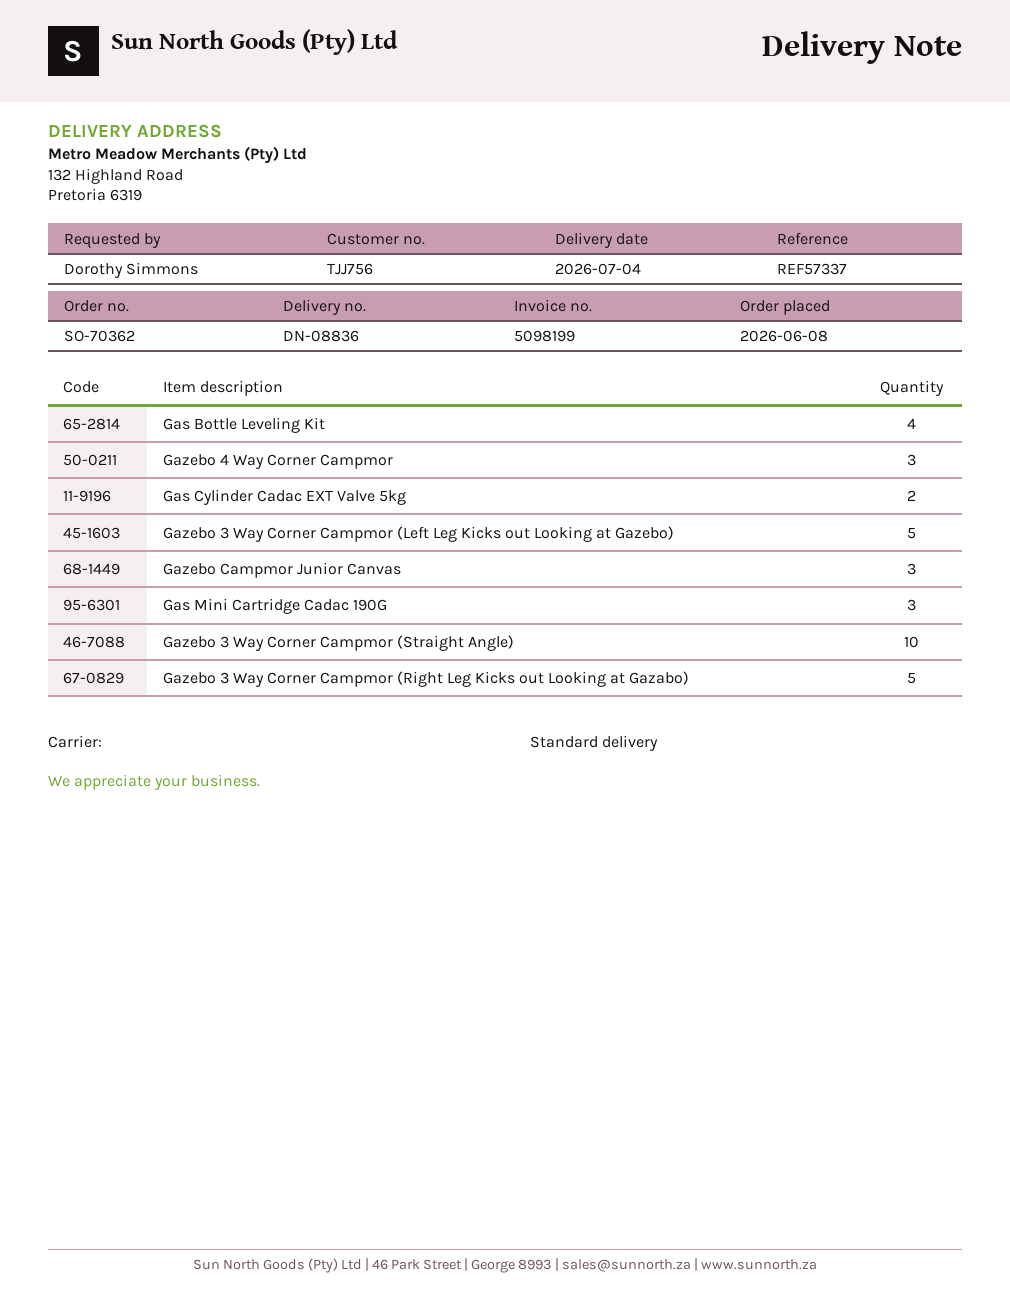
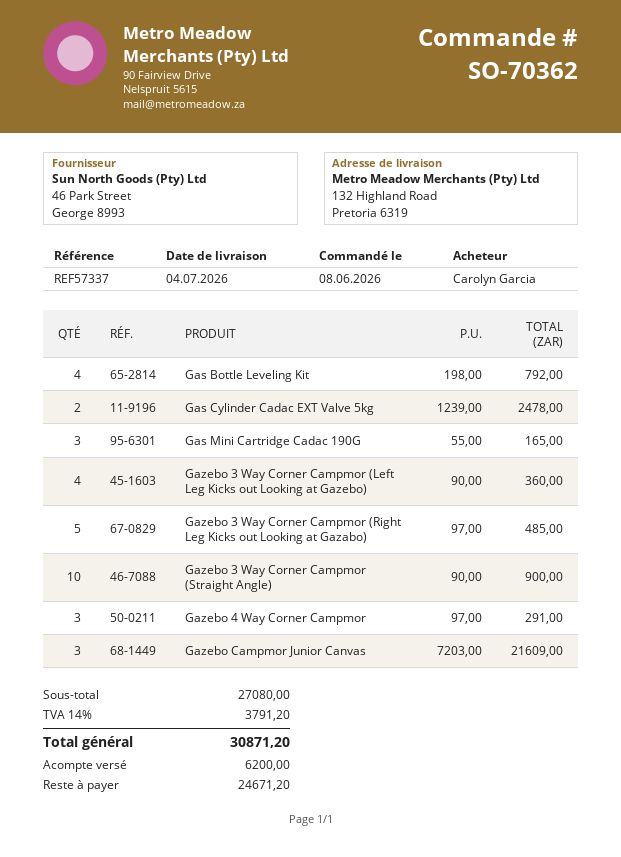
ordered by: Dorothy Simmons -> Carolyn Garcia
Gazebo 3 Way Corner Campmor (Left Leg Kicks out Looking at Gazebo): 5 -> 4

